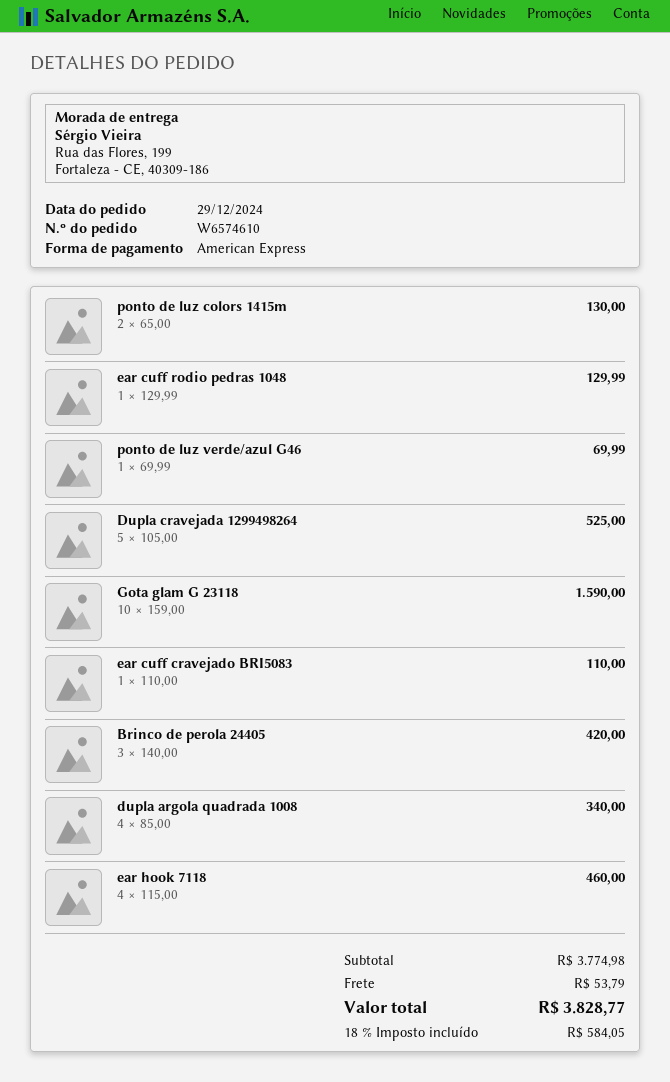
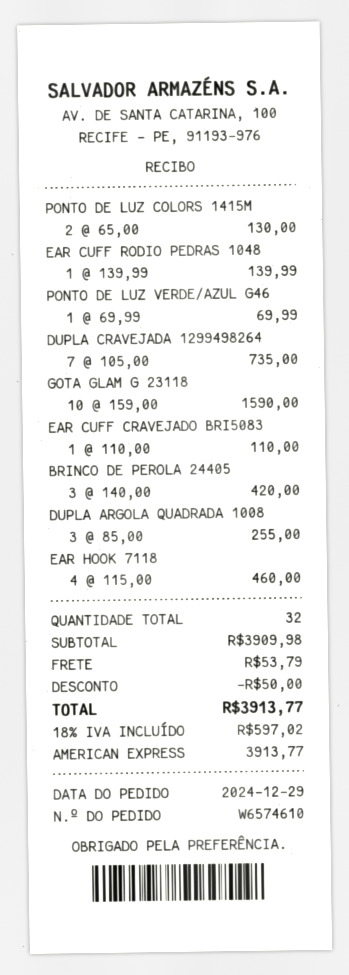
ear cuff rodio pedras 1048: 1 x 129.99 = 129.99 -> 1 x 139.99 = 139.99
Dupla cravejada 1299498264: 5 x 105.00 = 525.00 -> 7 x 105.00 = 735.00
dupla argola quadrada 1008: 4 x 85.00 = 340.00 -> 3 x 85.00 = 255.00
subtotal: 3774.98 -> 3909.98
discount: none -> 50.00
tax: 18% = 584.05 -> 18% = 597.02
total: 3828.77 -> 3913.77

